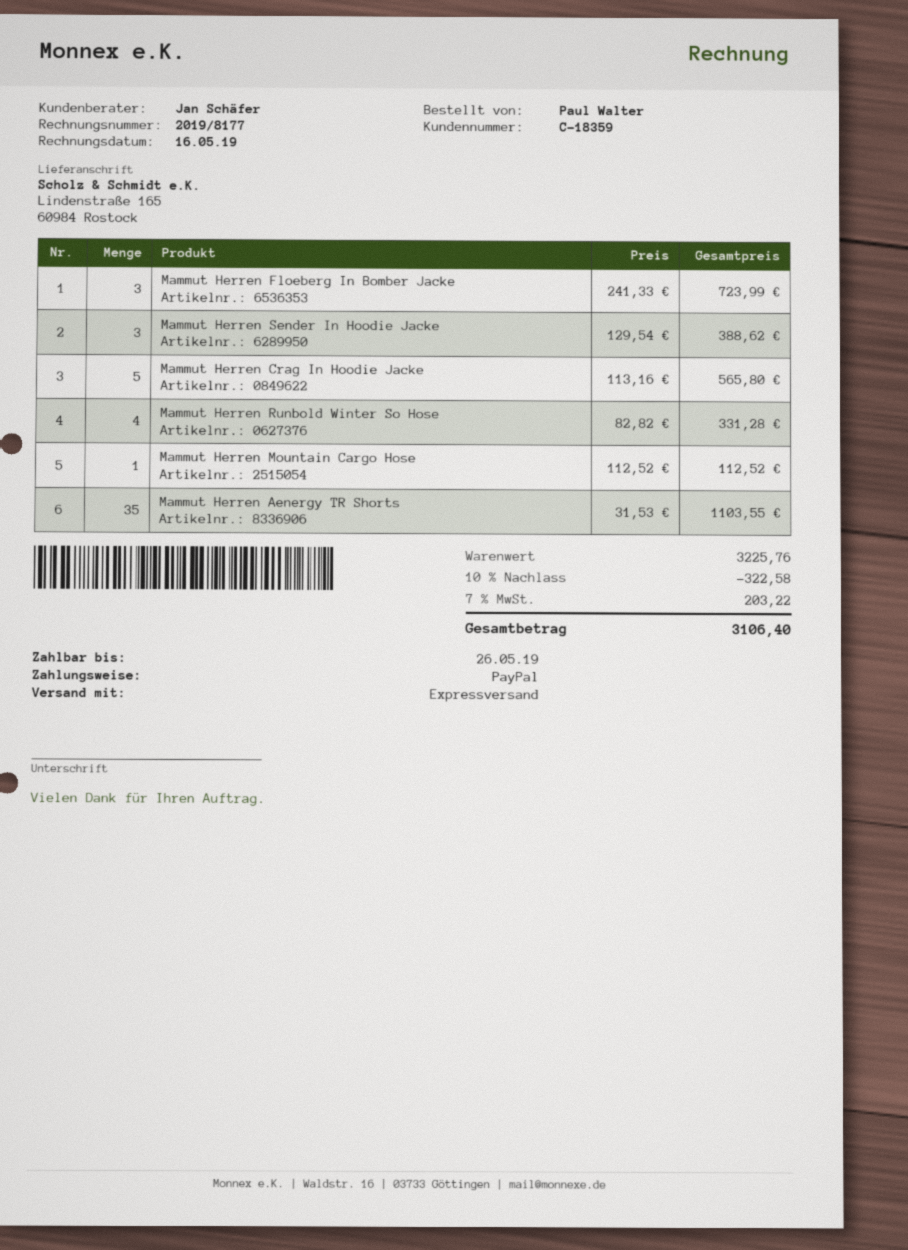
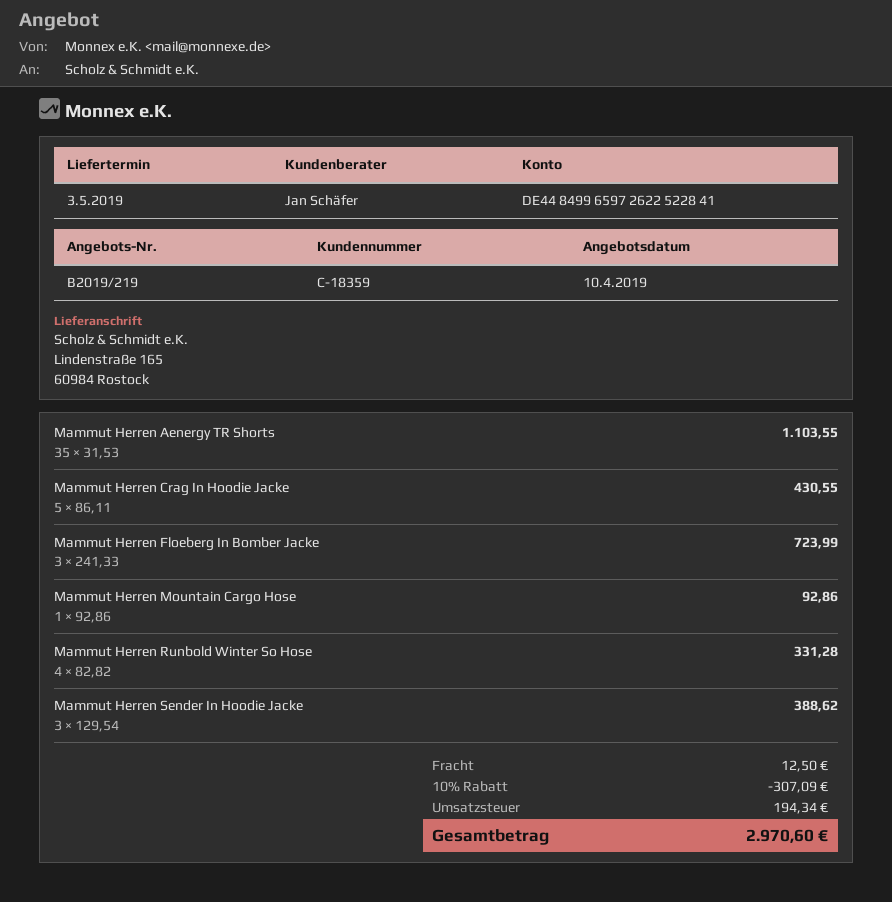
Mammut Herren Crag In Hoodie Jacke: 5 x 113.16 = 565.80 -> 5 x 86.11 = 430.55
Mammut Herren Mountain Cargo Hose: 1 x 112.52 = 112.52 -> 1 x 92.86 = 92.86
discount: 10% = 322.58 -> 10% = 307.09
shipping: none -> 12.50
tax: 203.22 -> 194.34
total: 3106.40 -> 2970.60

